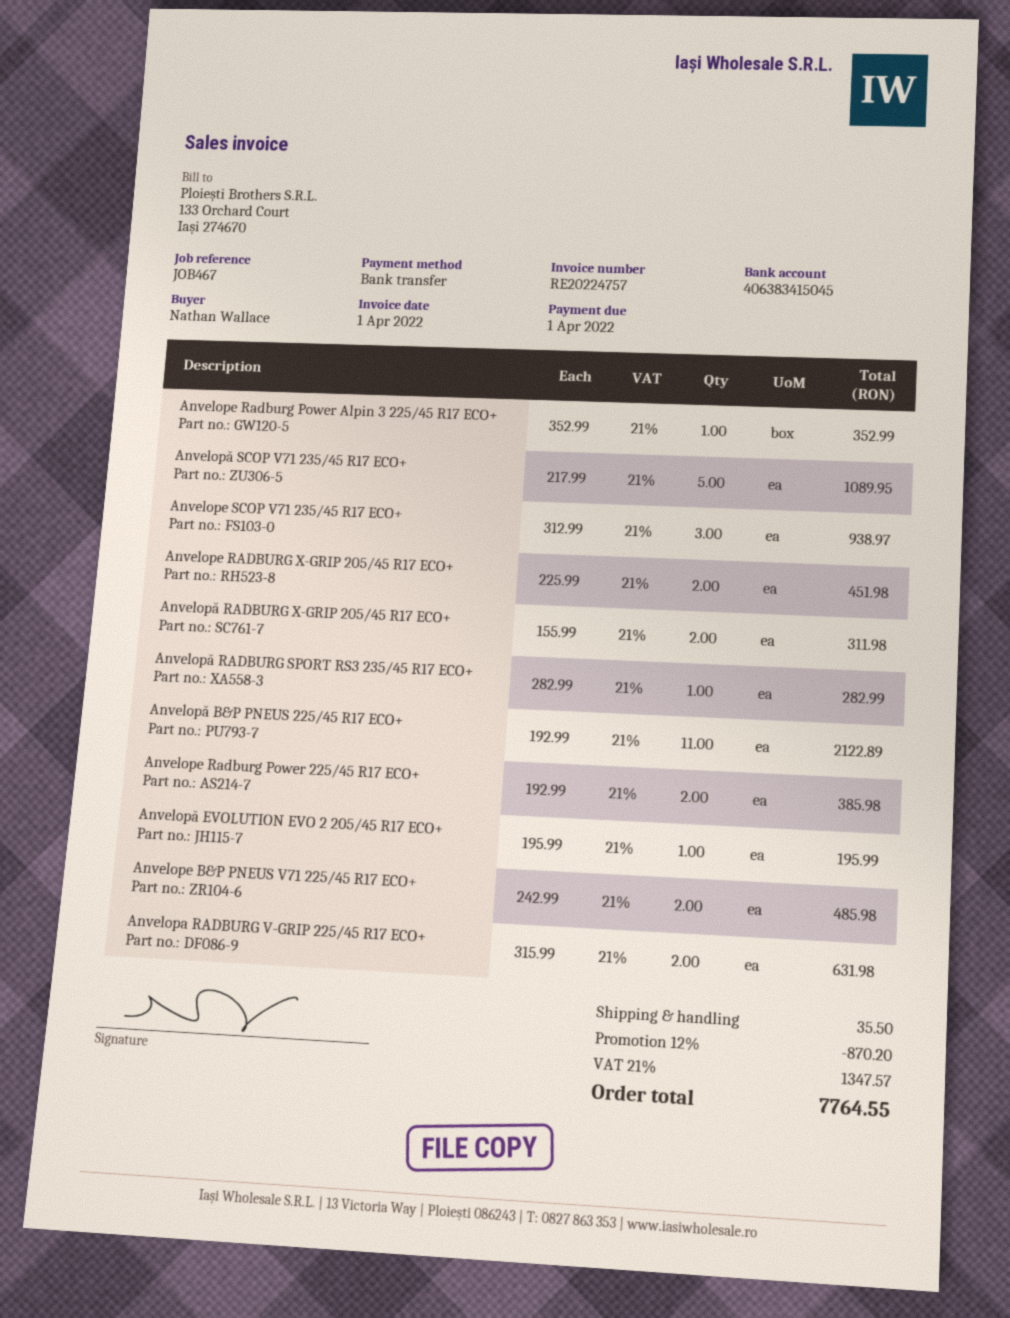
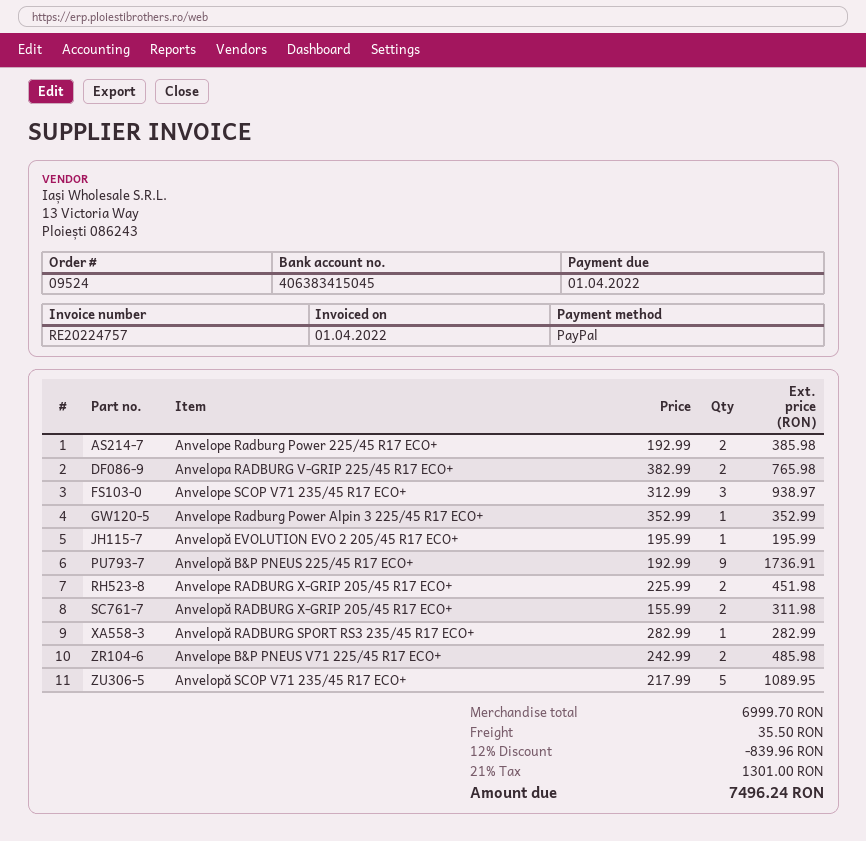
payment method: bank transfer -> PayPal
Anvelopă B&P PNEUS 225/45 R17 ECO+: 11 x 192.99 = 2122.89 -> 9 x 192.99 = 1736.91
Anvelopa RADBURG V-GRIP 225/45 R17 ECO+: 2 x 315.99 = 631.98 -> 2 x 382.99 = 765.98
discount: 12% = 870.20 -> 12% = 839.96
tax: 21% = 1347.57 -> 21% = 1301.00
total: 7764.55 -> 7496.24

